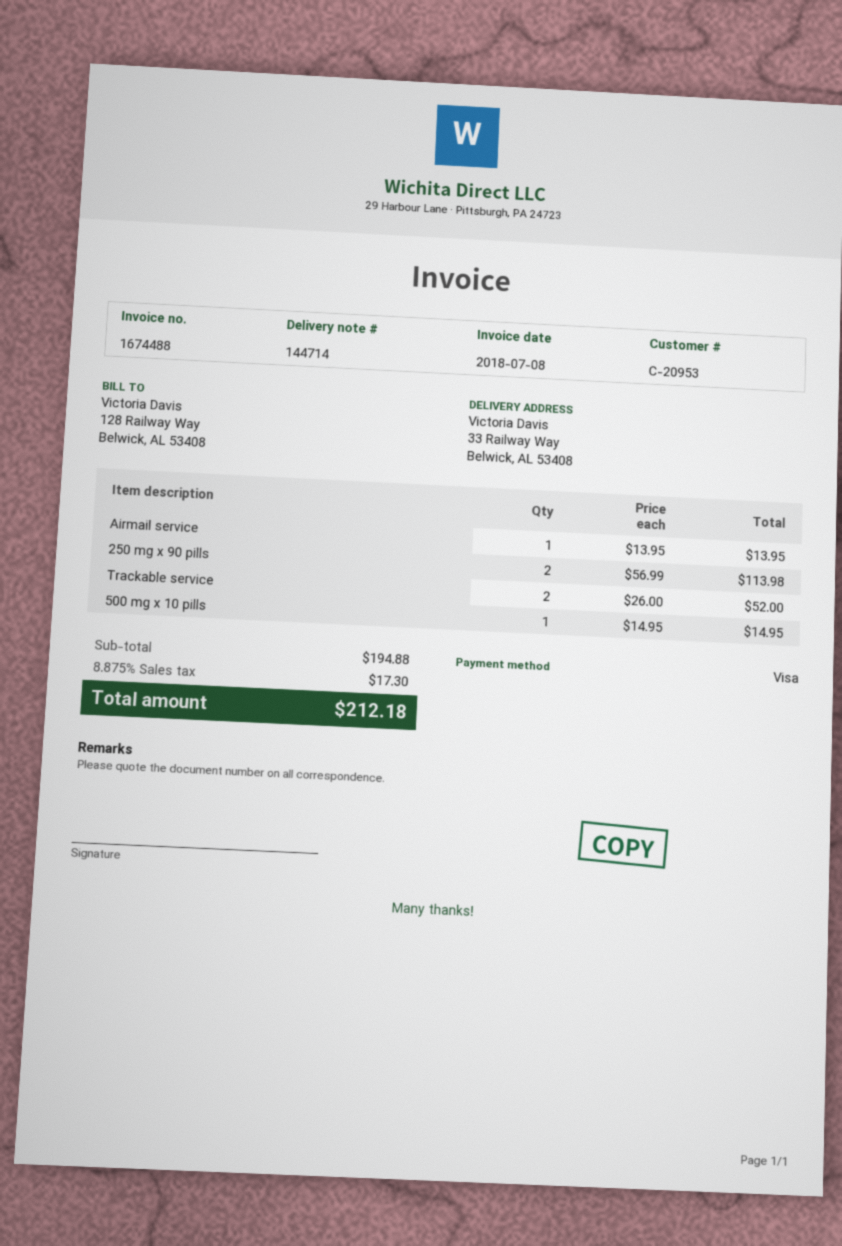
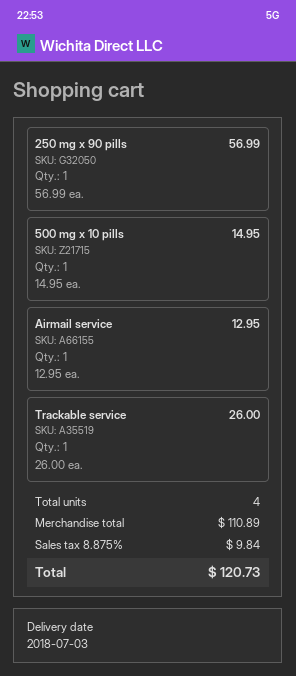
Airmail service: 1 x 13.95 = 13.95 -> 1 x 12.95 = 12.95
250 mg x 90 pills: 2 x 56.99 = 113.98 -> 1 x 56.99 = 56.99
Trackable service: 2 x 26.00 = 52.00 -> 1 x 26.00 = 26.00
subtotal: 194.88 -> 110.89
tax: 8.875% = 17.30 -> 8.875% = 9.84
total: 212.18 -> 120.73

